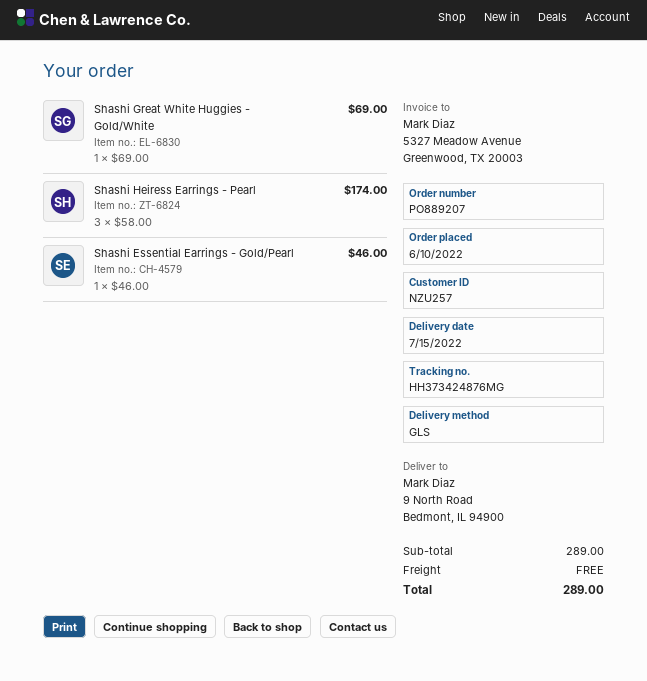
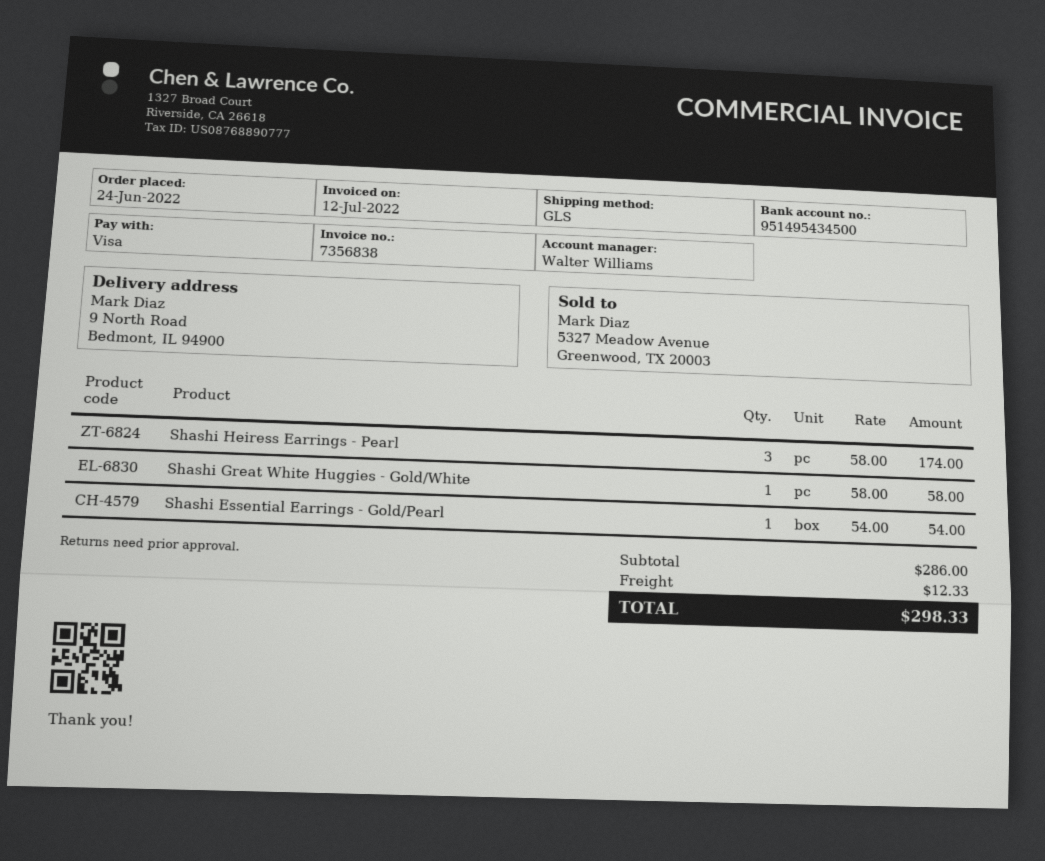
order date: 2022-06-10 -> 2022-06-24
Shashi Great White Huggies - Gold/White: 1 x 69.00 = 69.00 -> 1 x 58.00 = 58.00
Shashi Essential Earrings - Gold/Pearl: 1 x 46.00 = 46.00 -> 1 x 54.00 = 54.00
subtotal: 289.00 -> 286.00
shipping: 0.00 -> 12.33
total: 289.00 -> 298.33

